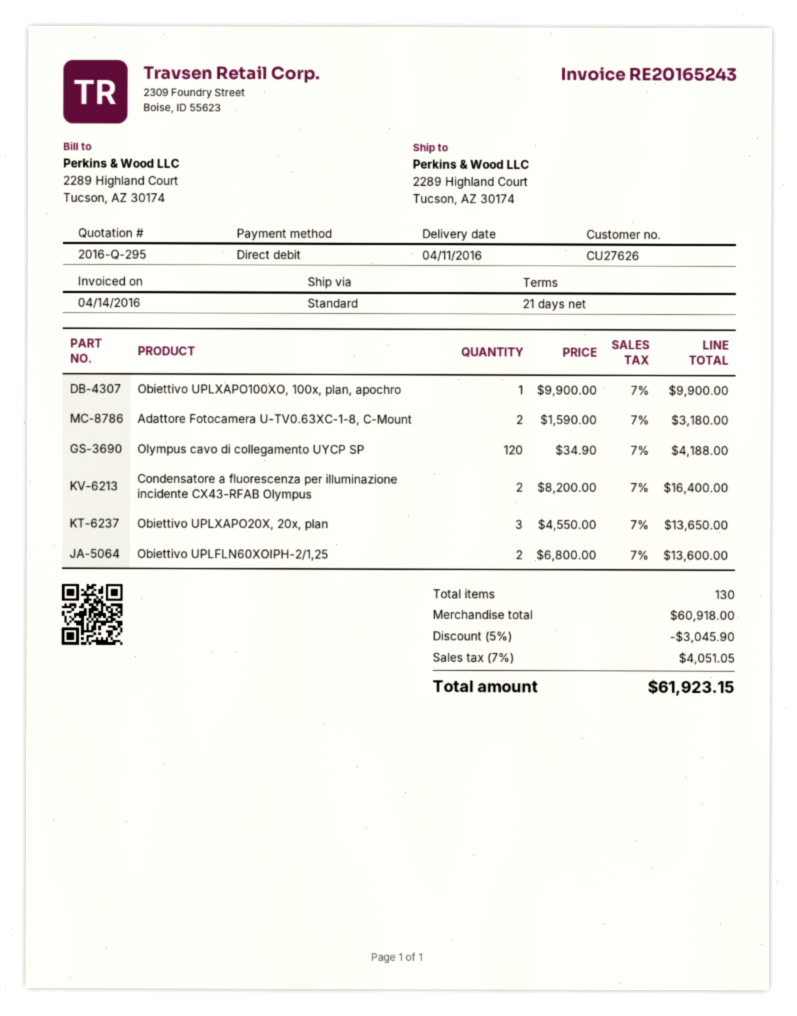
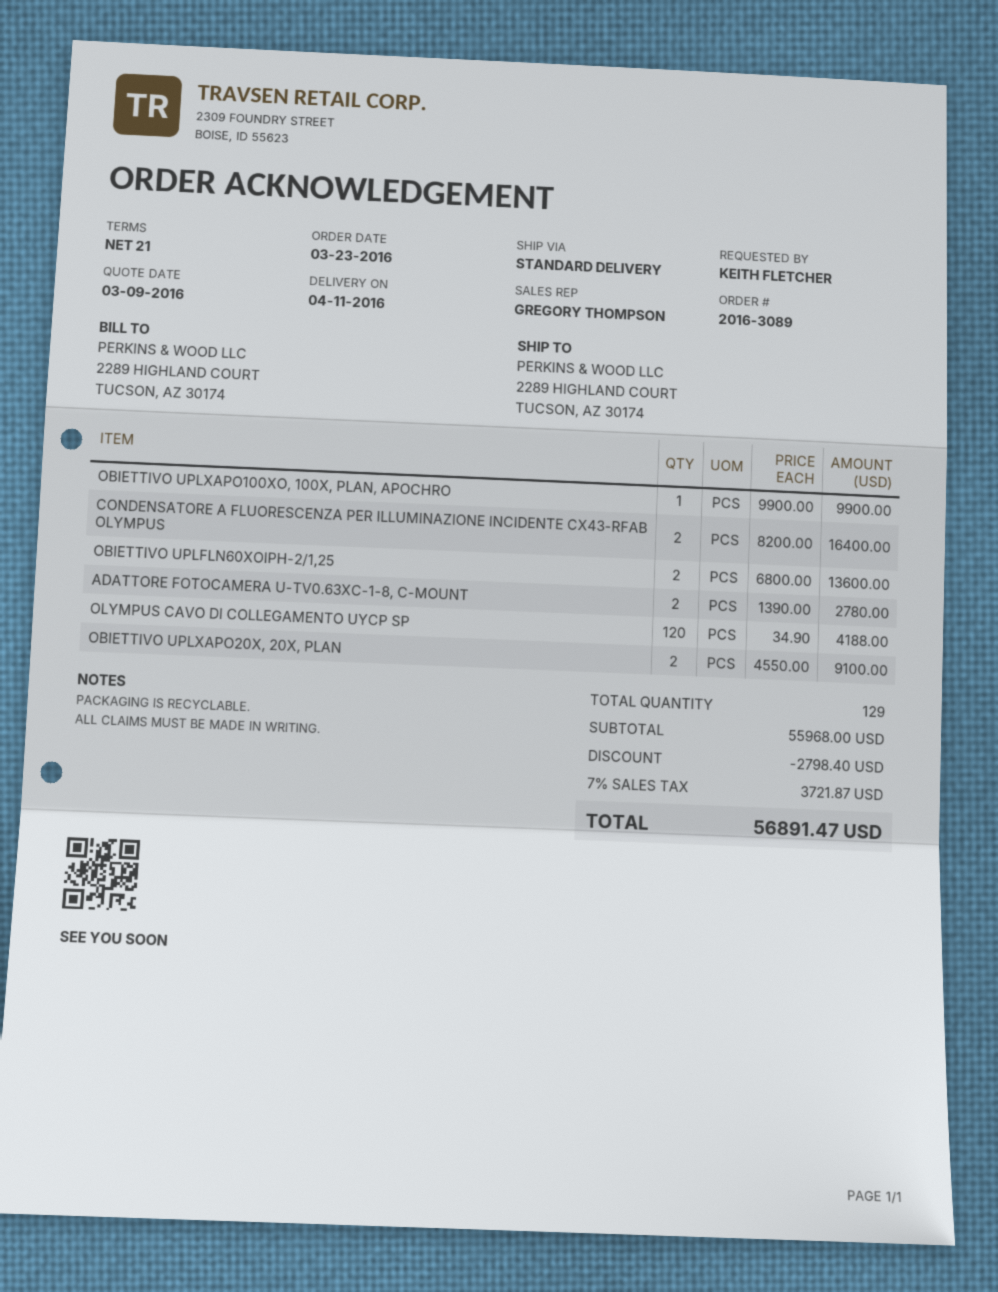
Adattore Fotocamera U-TV0.63XC-1-8, C-Mount: 2 x 1590.00 = 3180.00 -> 2 x 1390.00 = 2780.00
Obiettivo UPLXAPO20X, 20x, plan: 3 x 4550.00 = 13650.00 -> 2 x 4550.00 = 9100.00
total quantity: 130 -> 129
subtotal: 60918.00 -> 55968.00
discount: 3045.90 -> 2798.40
tax: 7% = 4051.05 -> 7% = 3721.87
total: 61923.15 -> 56891.47

